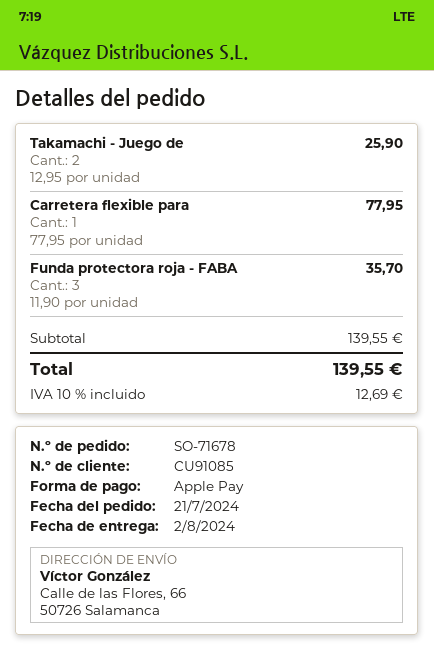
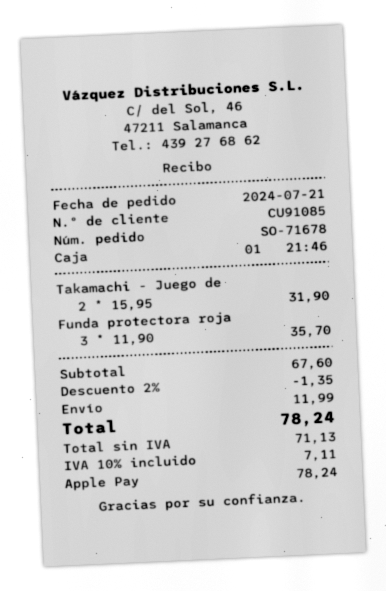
Takamachi - Juego de: 2 x 12.95 = 25.90 -> 2 x 15.95 = 31.90
Carretera flexible para: 1 x 77.95 = 77.95 -> none
subtotal: 139.55 -> 67.60
discount: none -> 2% = 1.35
shipping: none -> 11.99
tax: 10% = 12.69 -> 10% = 7.11
total: 139.55 -> 78.24

